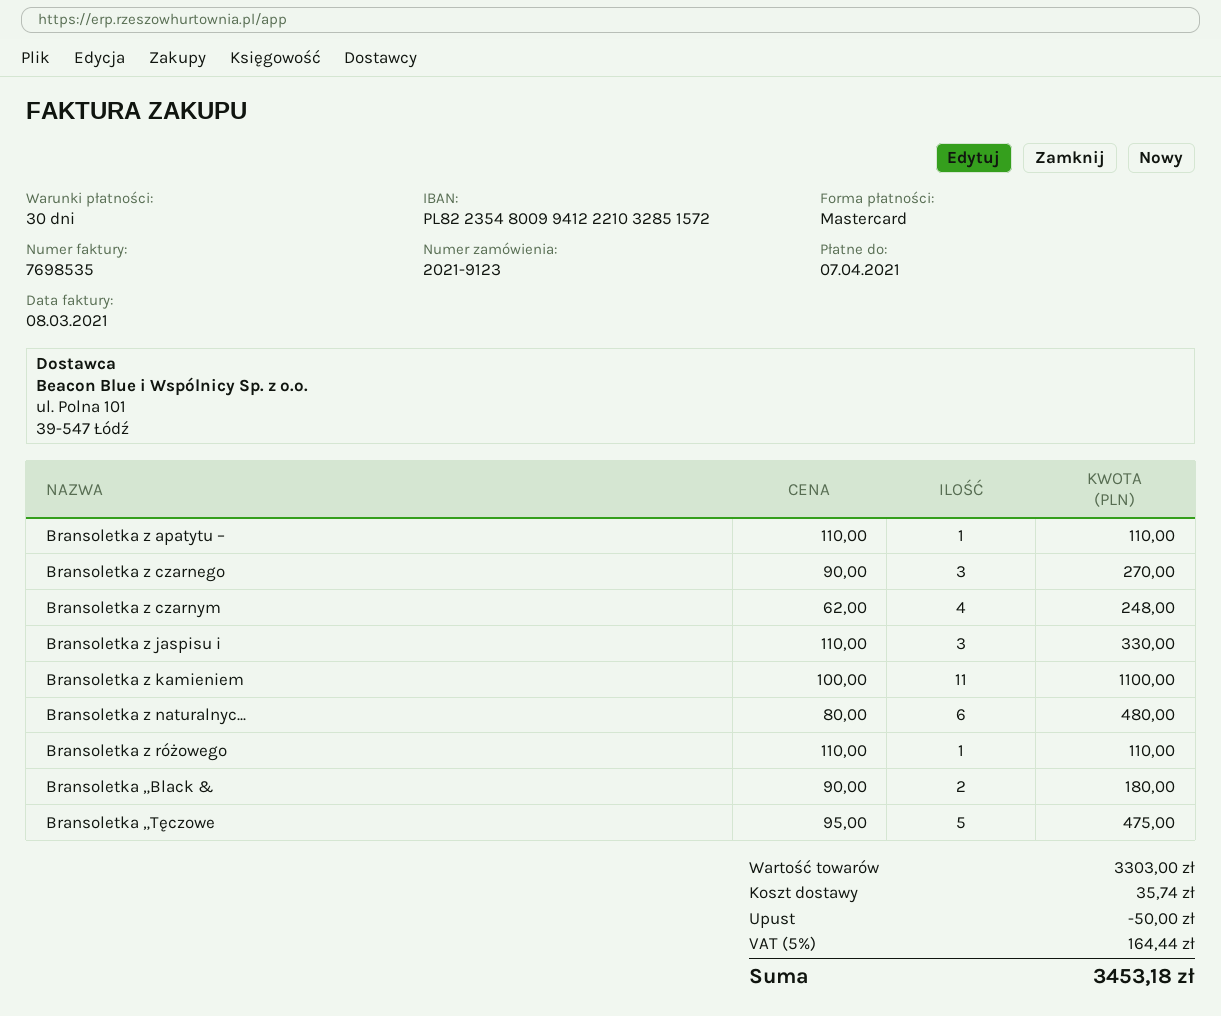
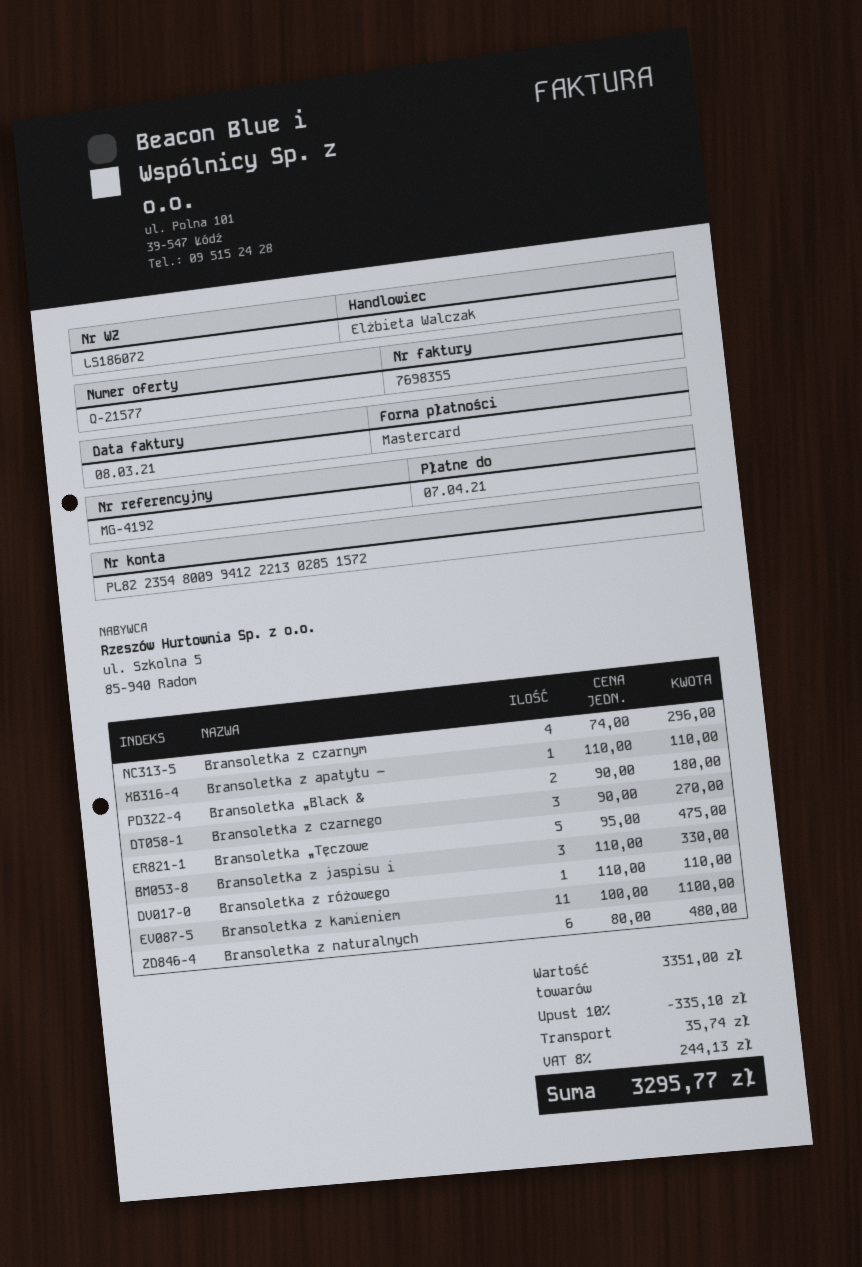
invoice number: 7698535 -> 7698355
bank account: PL82235480099412221032851572 -> PL82235480099412221302851572
Bransoletka z czarnym: 4 x 62.00 = 248.00 -> 4 x 74.00 = 296.00
subtotal: 3303.00 -> 3351.00
discount: 50.00 -> 335.10
tax: 5% = 164.44 -> 8% = 244.13
total: 3453.18 -> 3295.77

